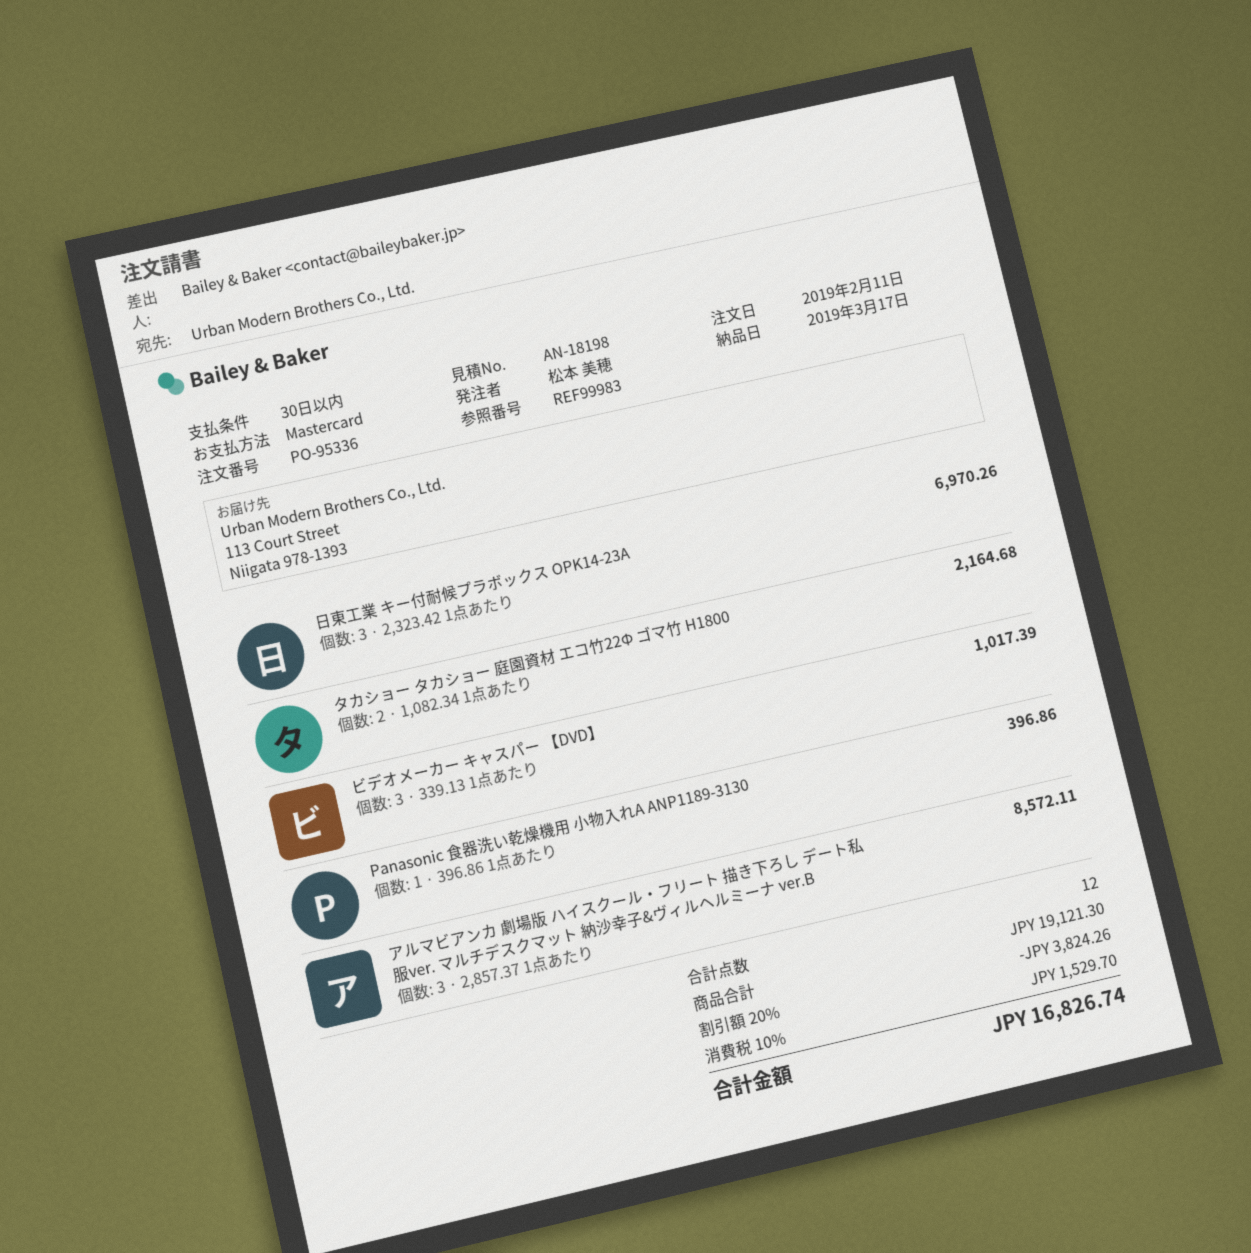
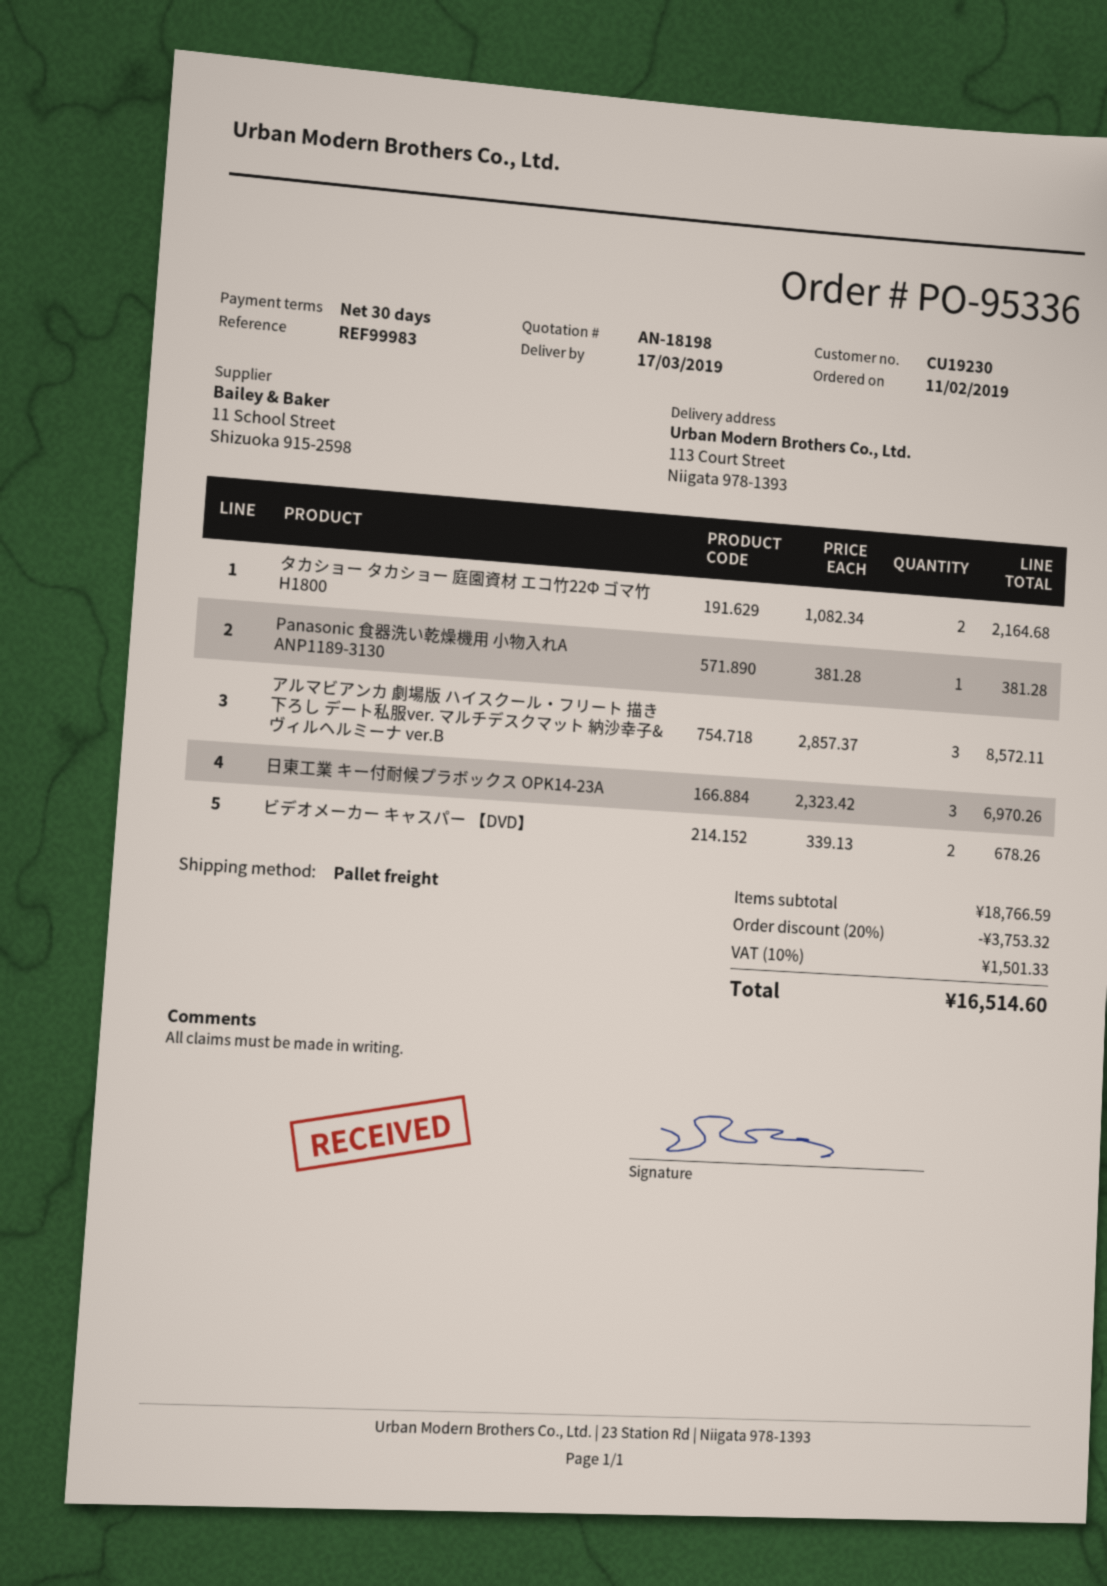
ビデオメーカー キャスパー 【DVD】: 3 x 339.13 = 1017.39 -> 2 x 339.13 = 678.26
Panasonic 食器洗い乾燥機用 小物入れA ANP1189-3130: 1 x 396.86 = 396.86 -> 1 x 381.28 = 381.28
subtotal: 19121.30 -> 18766.59
discount: 20% = 3824.26 -> 20% = 3753.32
tax: 10% = 1529.70 -> 10% = 1501.33
total: 16826.74 -> 16514.60

